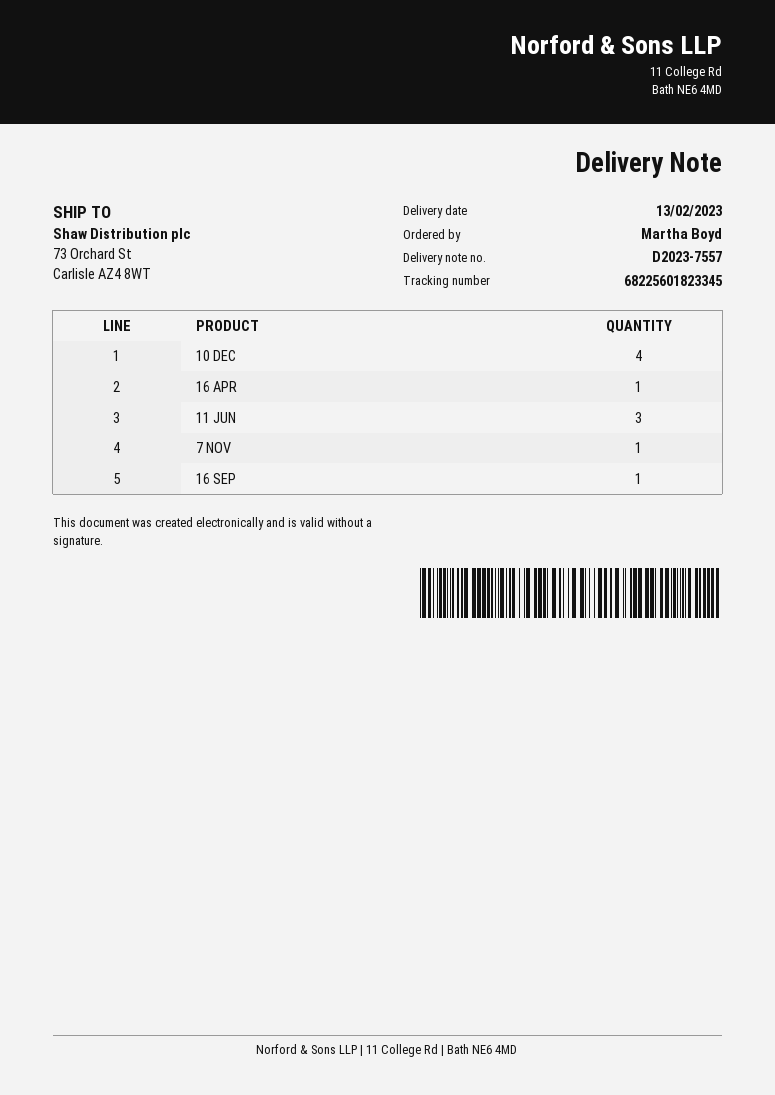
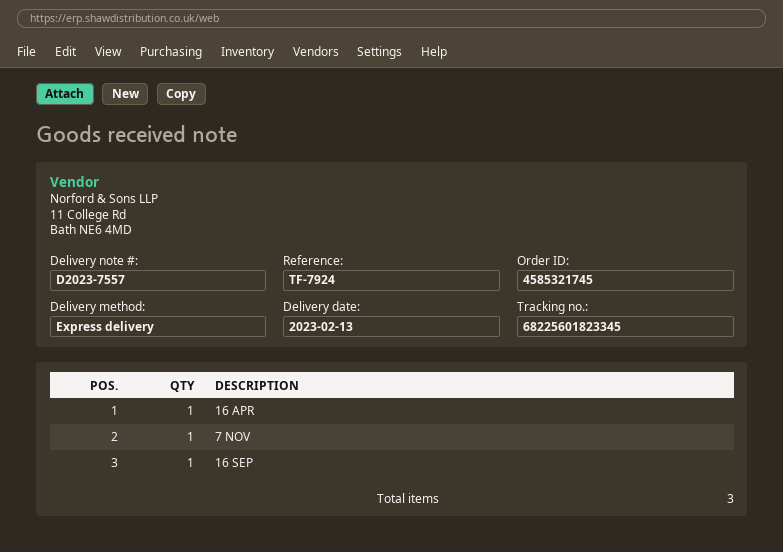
10 DEC: 4 -> none
11 JUN: 3 -> none

